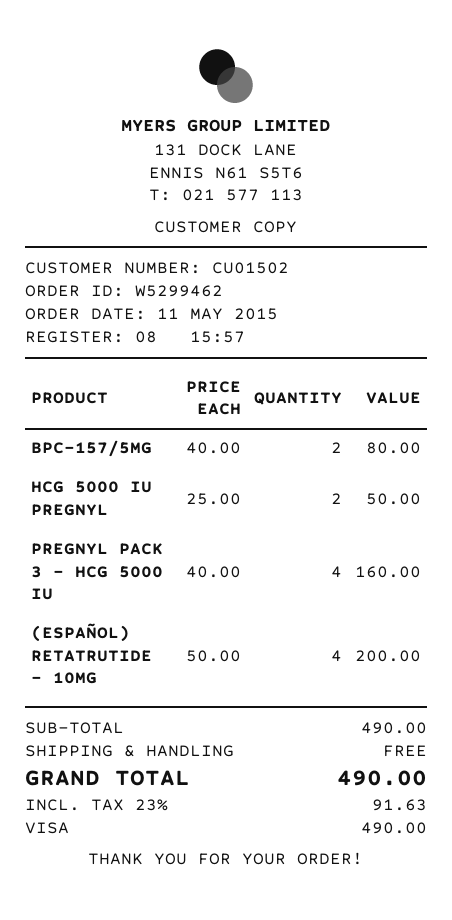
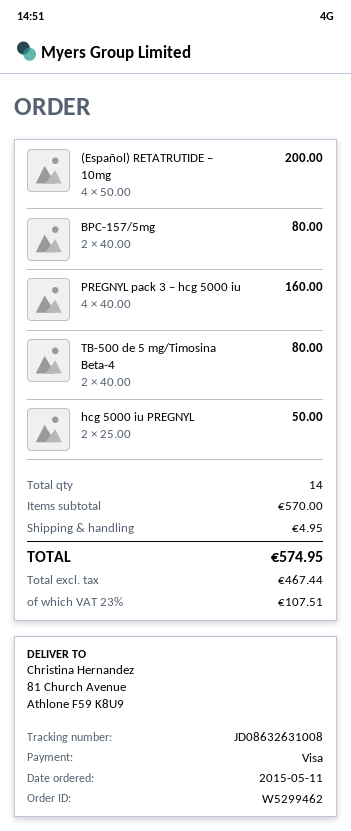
TB-500 de 5 mg/Timosina Beta-4: none -> 2 x 40.00 = 80.00
subtotal: 490.00 -> 570.00
shipping: 0.00 -> 4.95
tax: 23% = 91.63 -> 23% = 107.51
total: 490.00 -> 574.95

